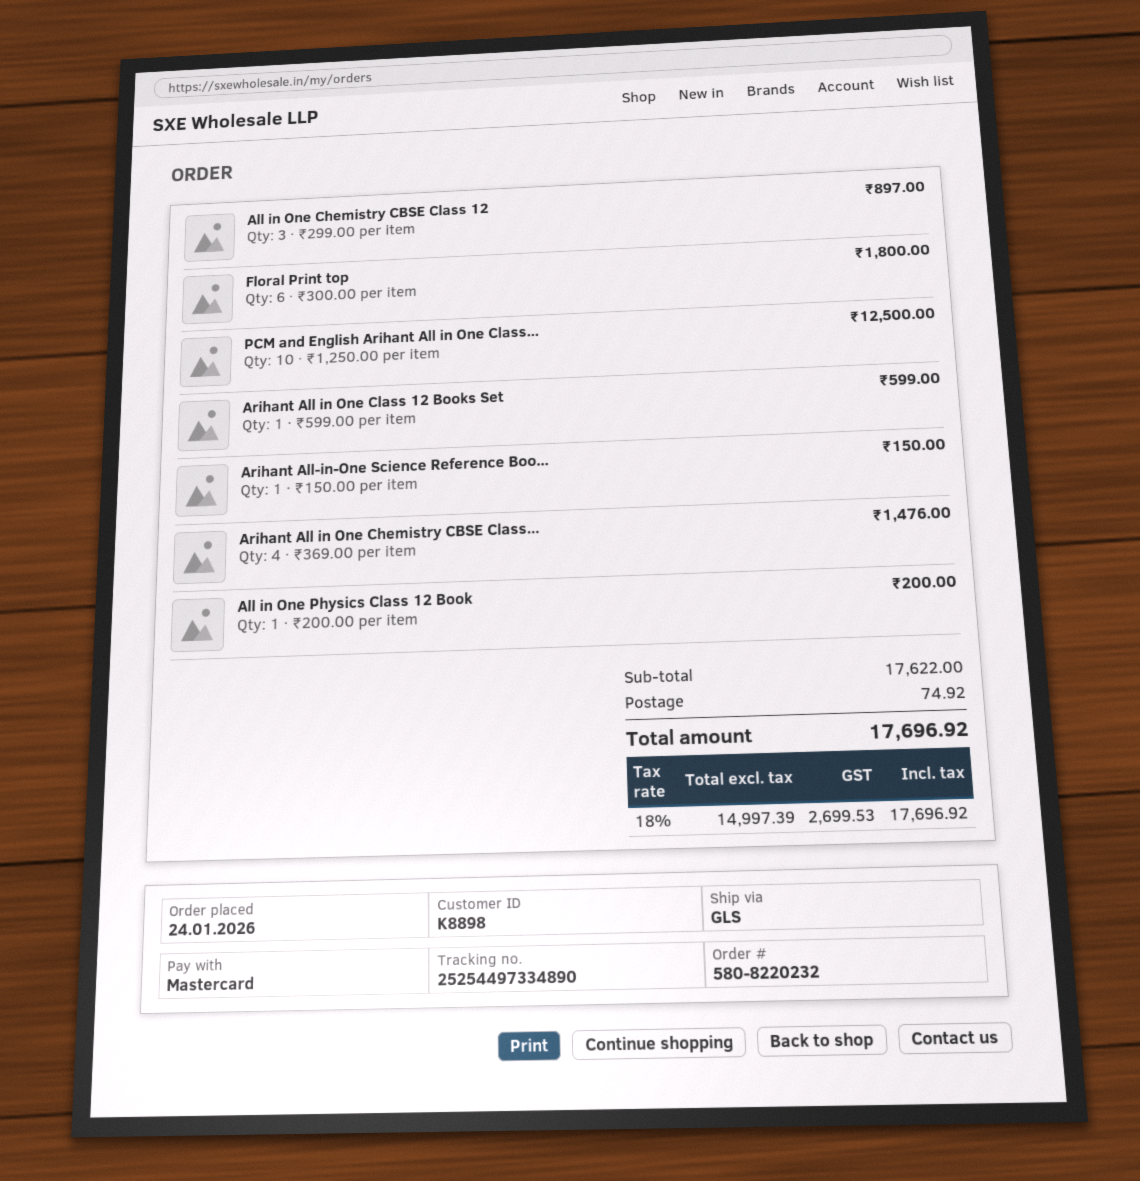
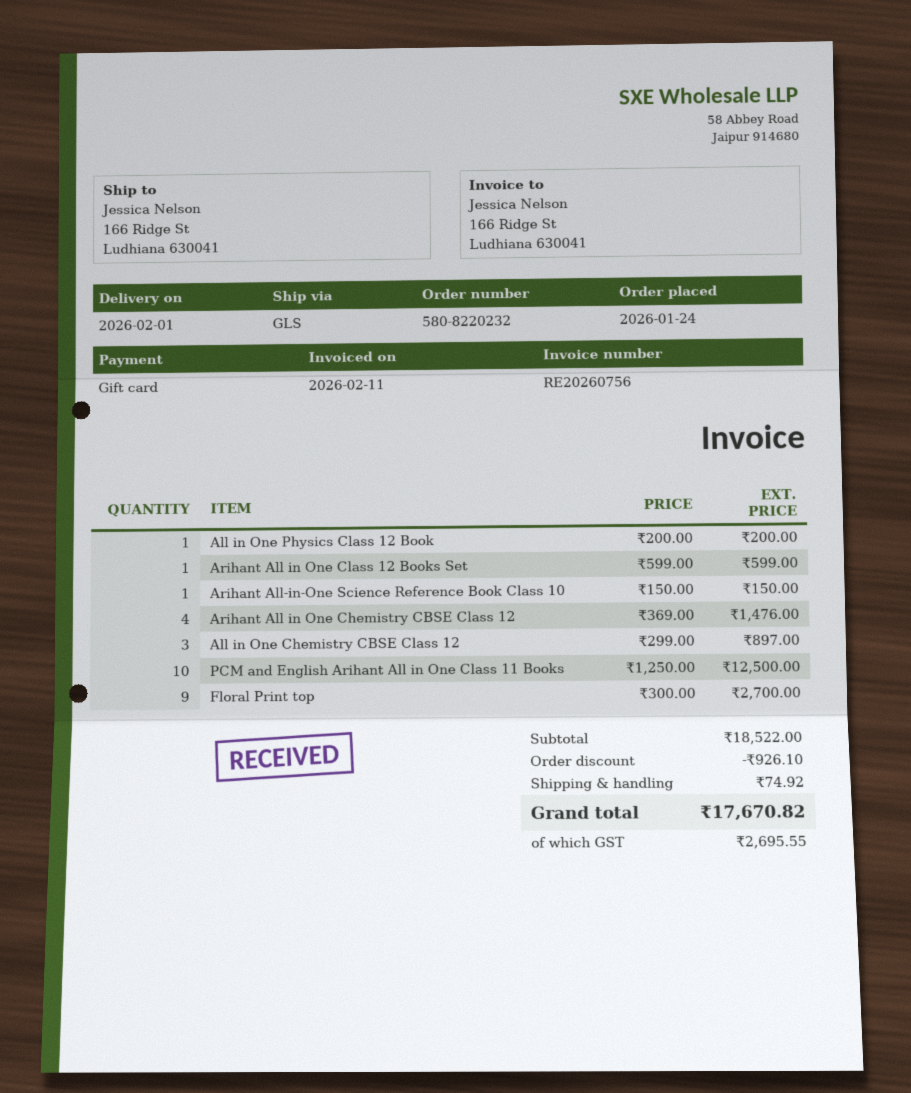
payment method: Mastercard -> gift card
Floral Print top: 6 x 300.00 = 1800.00 -> 9 x 300.00 = 2700.00
subtotal: 17622.00 -> 18522.00
discount: none -> 926.10
tax: 2699.53 -> 2695.55
total: 17696.92 -> 17670.82

